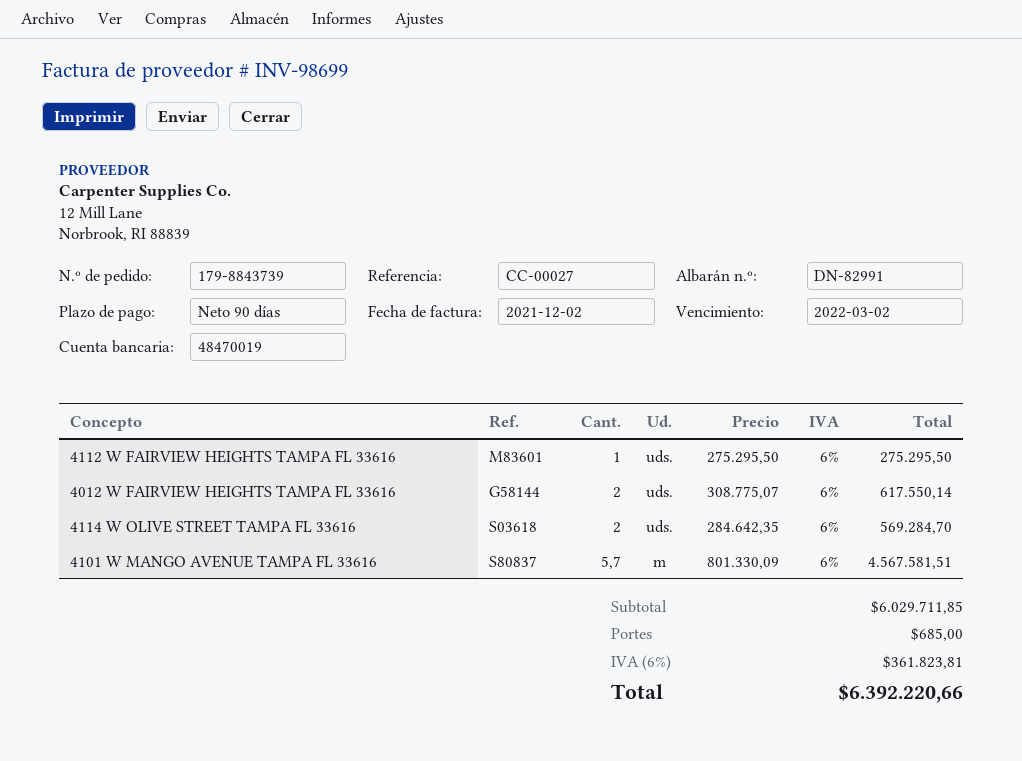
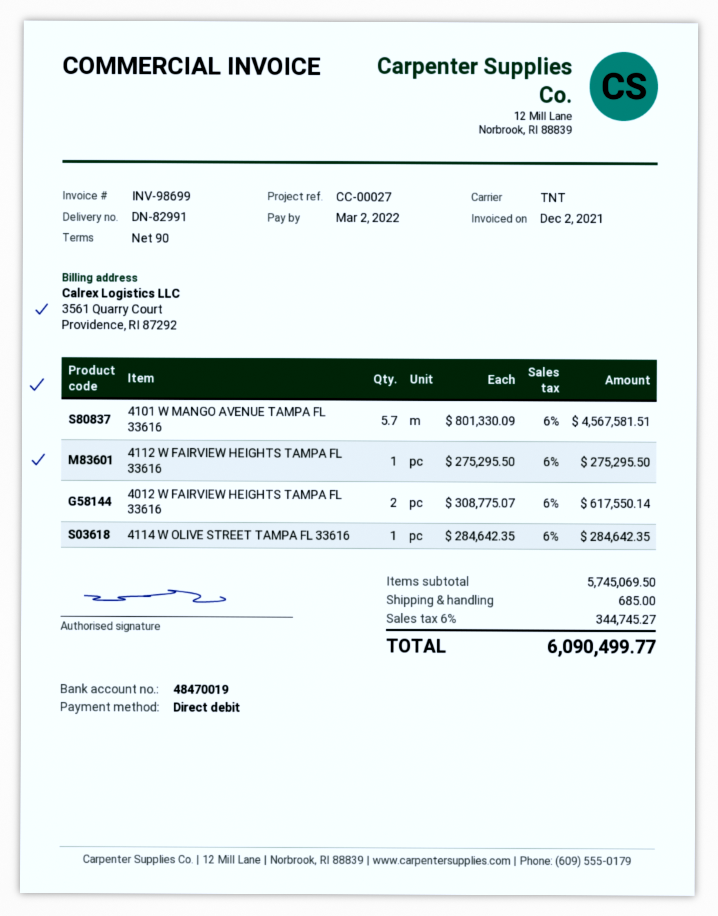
4114 W OLIVE STREET TAMPA FL 33616: 2 x 284642.35 = 569284.70 -> 1 x 284642.35 = 284642.35
subtotal: 6029711.85 -> 5745069.50
tax: 6% = 361823.81 -> 6% = 344745.27
total: 6392220.66 -> 6090499.77

